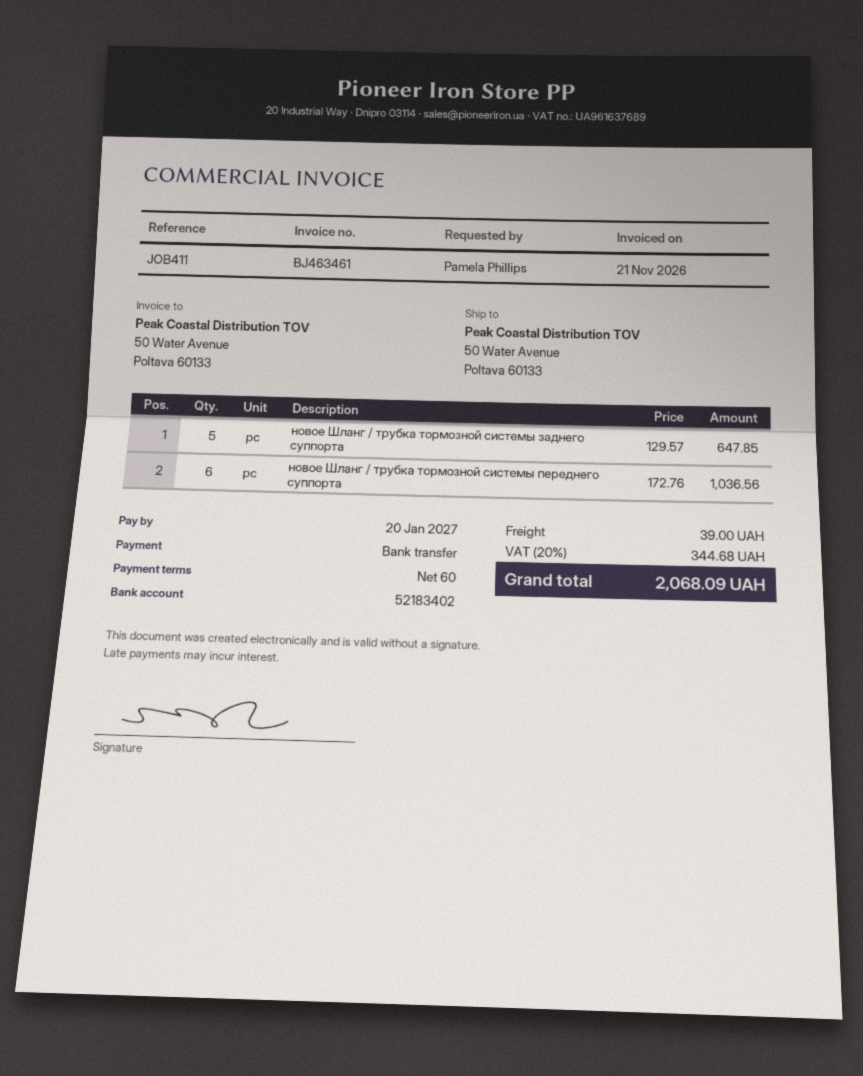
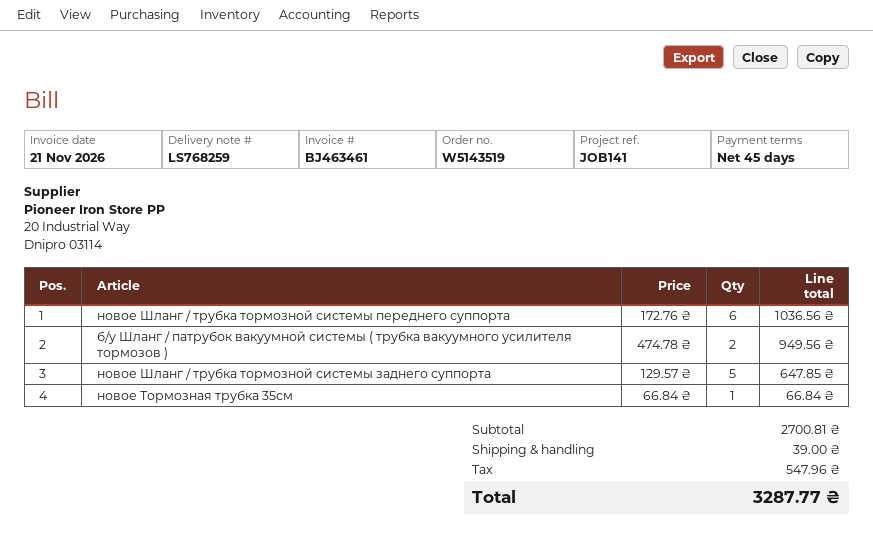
payment terms: 60 days -> 45 days
reference: JOB411 -> JOB141
б/у Шланг / патрубок вакуумной системы ( трубка вакуумного усилителя тормозов ): none -> 2 x 474.78 = 949.56
новое Тормозная трубка 35см: none -> 1 x 66.84 = 66.84
tax: 344.68 -> 547.96
total: 2068.09 -> 3287.77

